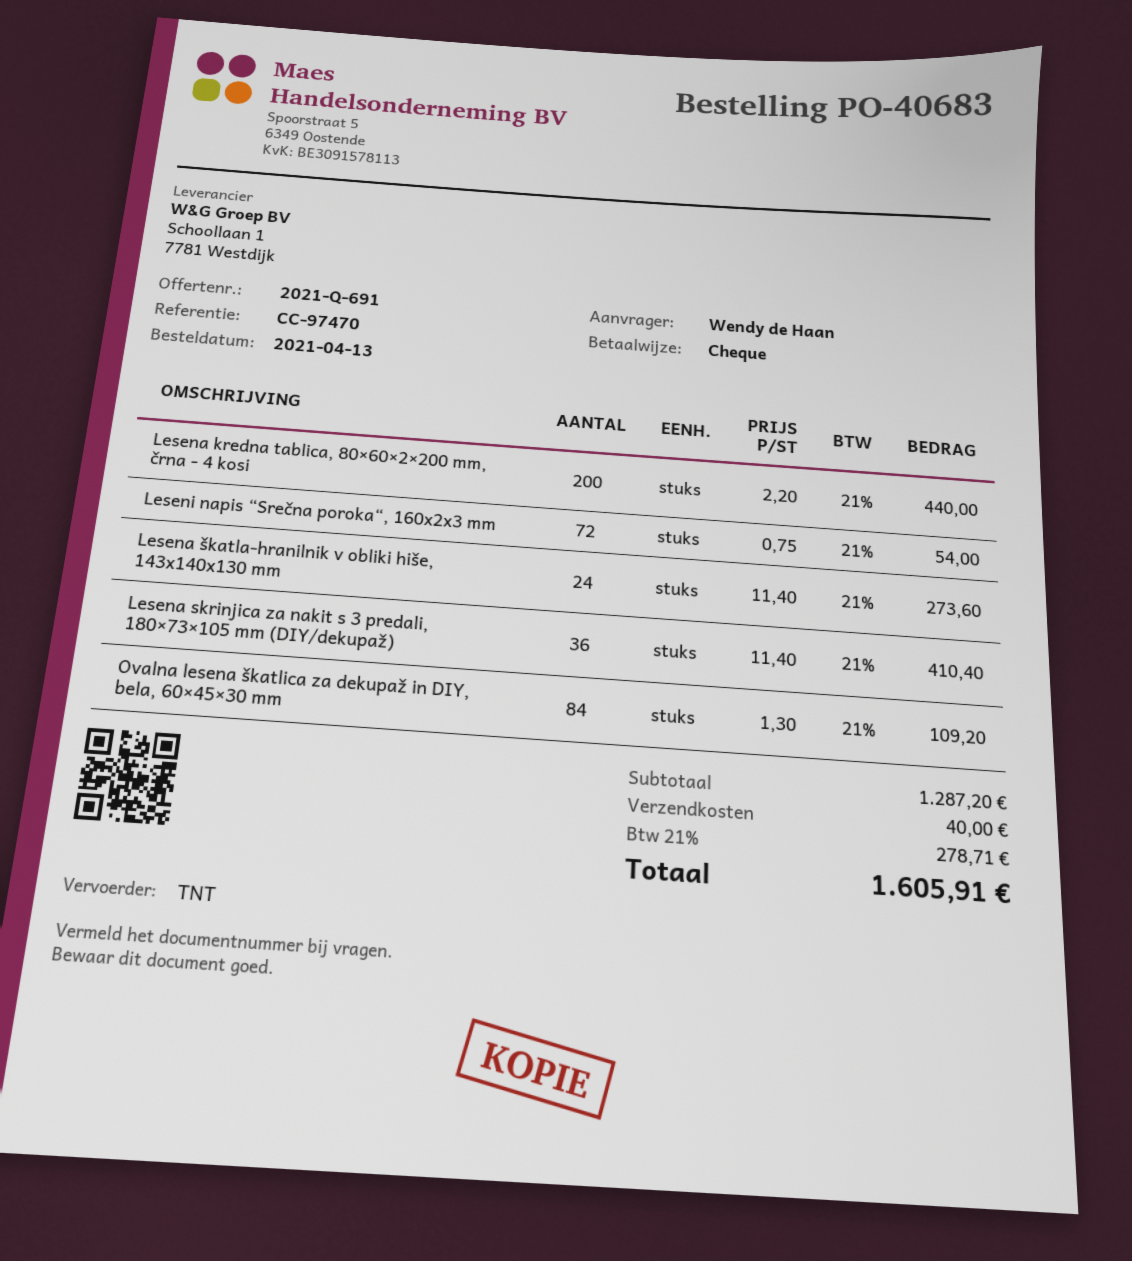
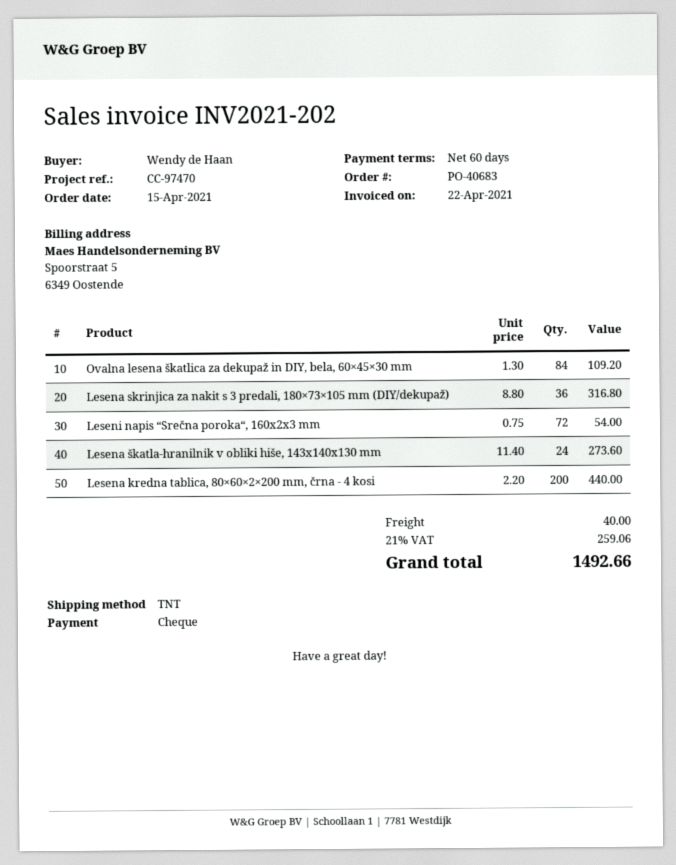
order date: 2021-04-13 -> 2021-04-15
Lesena skrinjica za nakit s 3 predali, 180×73×105 mm (DIY/dekupaž): 36 x 11.40 = 410.40 -> 36 x 8.80 = 316.80
tax: 21% = 278.71 -> 21% = 259.06
total: 1605.91 -> 1492.66

